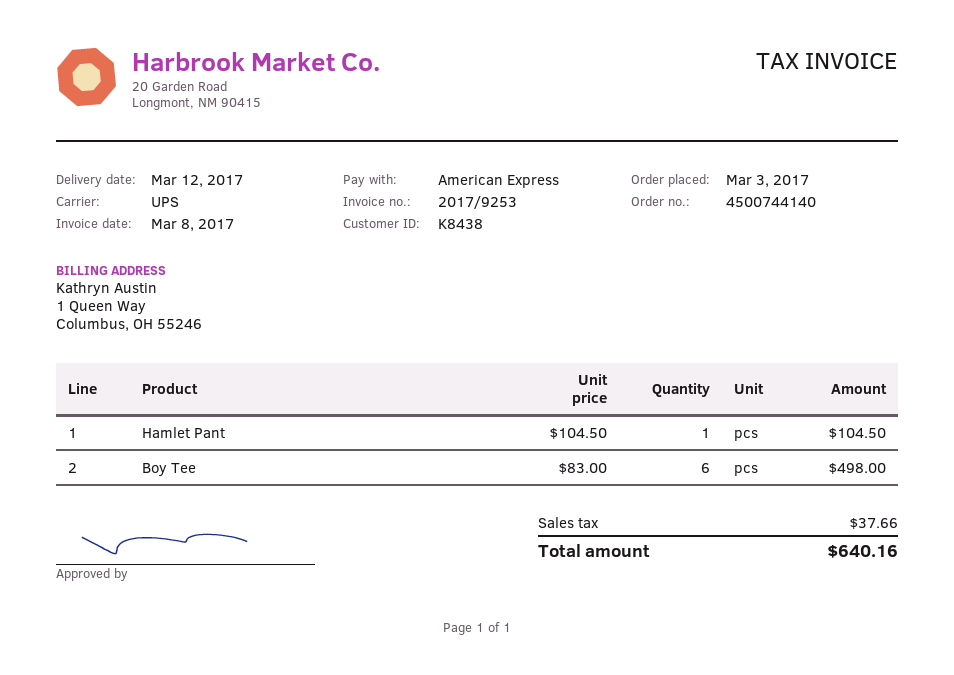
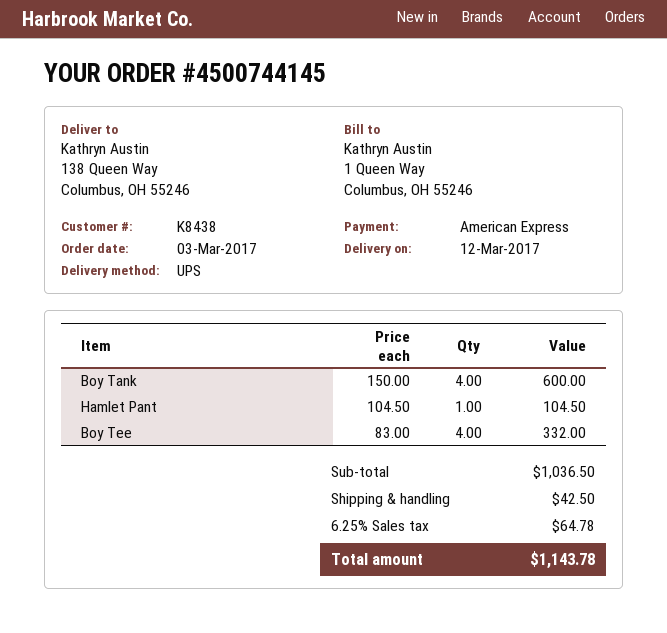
order number: 4500744140 -> 4500744145
Boy Tee: 6 x 83.00 = 498.00 -> 4 x 83.00 = 332.00
Boy Tank: none -> 4 x 150.00 = 600.00
shipping: none -> 42.50
tax: 37.66 -> 64.78
total: 640.16 -> 1143.78

